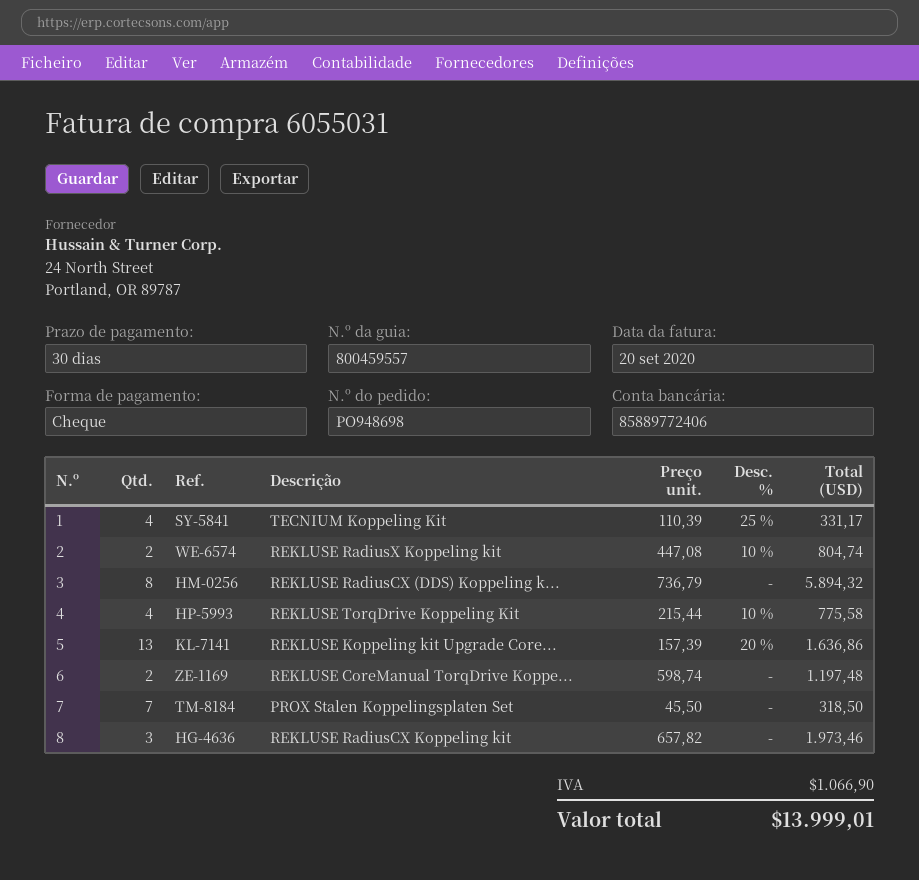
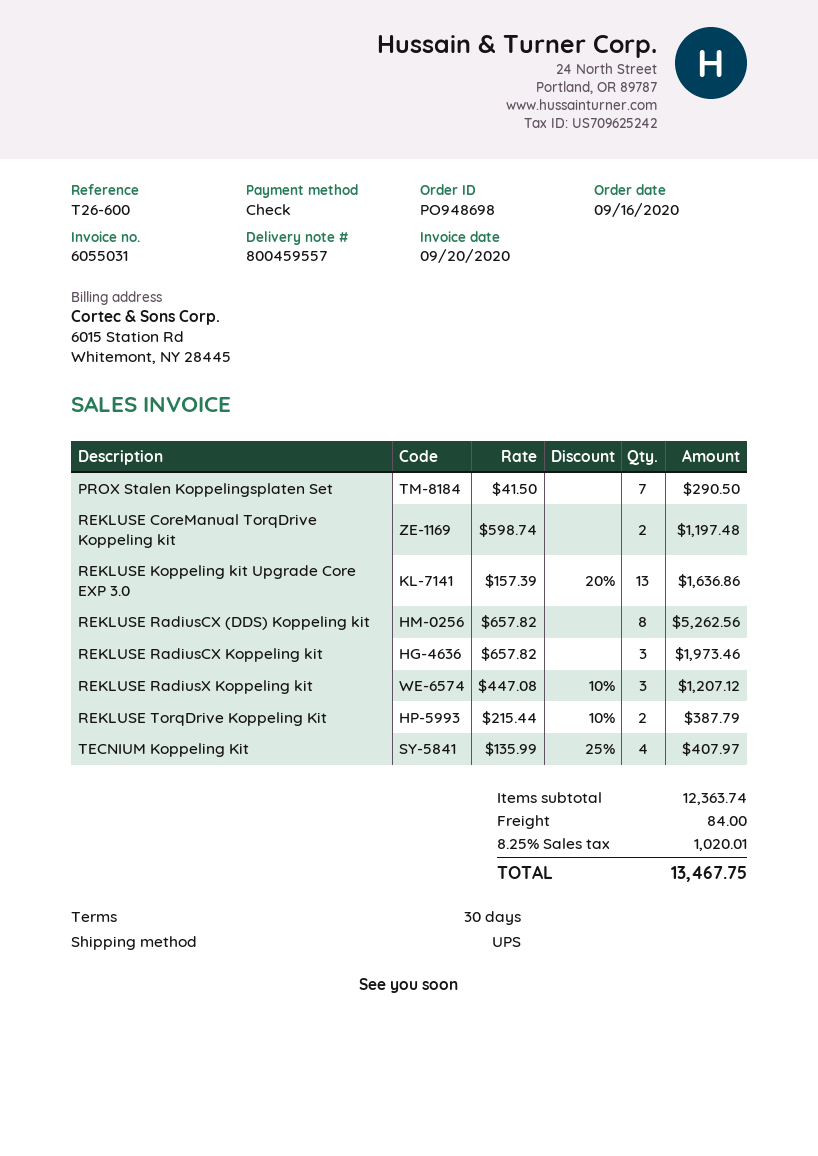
TECNIUM Koppeling Kit: 4 x 110.39 - 25% = 331.17 -> 4 x 135.99 - 25% = 407.97
REKLUSE RadiusX Koppeling kit: 2 x 447.08 - 10% = 804.74 -> 3 x 447.08 - 10% = 1207.12
REKLUSE RadiusCX (DDS) Koppeling k...: 8 x 736.79 = 5894.32 -> 8 x 657.82 = 5262.56
REKLUSE TorqDrive Koppeling Kit: 4 x 215.44 - 10% = 775.58 -> 2 x 215.44 - 10% = 387.79
PROX Stalen Koppelingsplaten Set: 7 x 45.50 = 318.50 -> 7 x 41.50 = 290.50
shipping: none -> 84.00
tax: 1066.90 -> 1020.01
total: 13999.01 -> 13467.75

